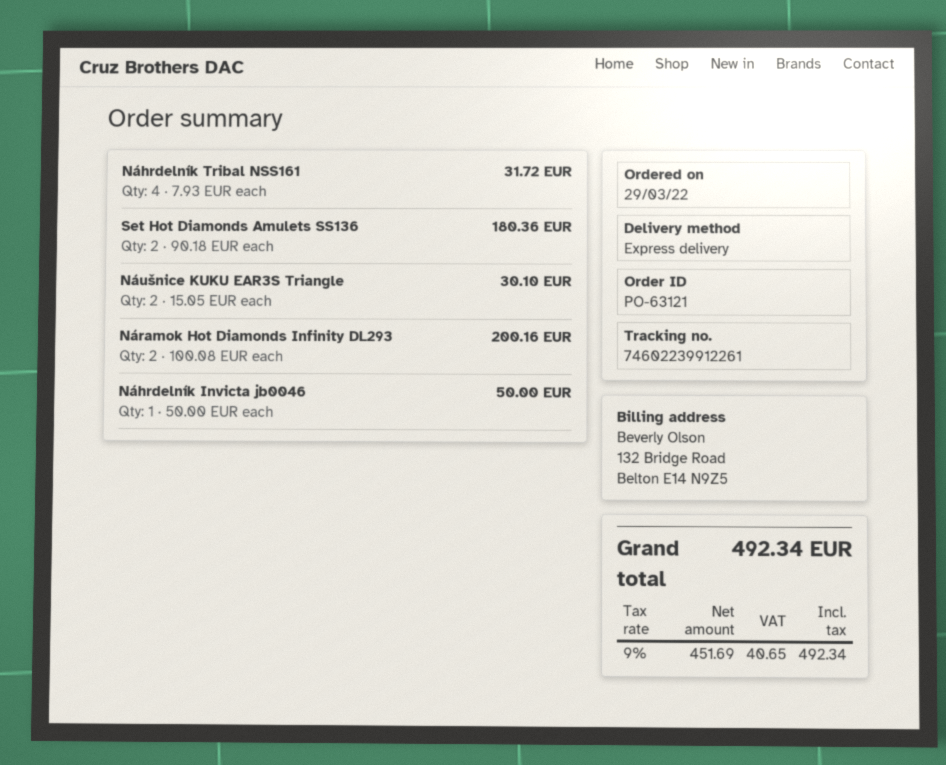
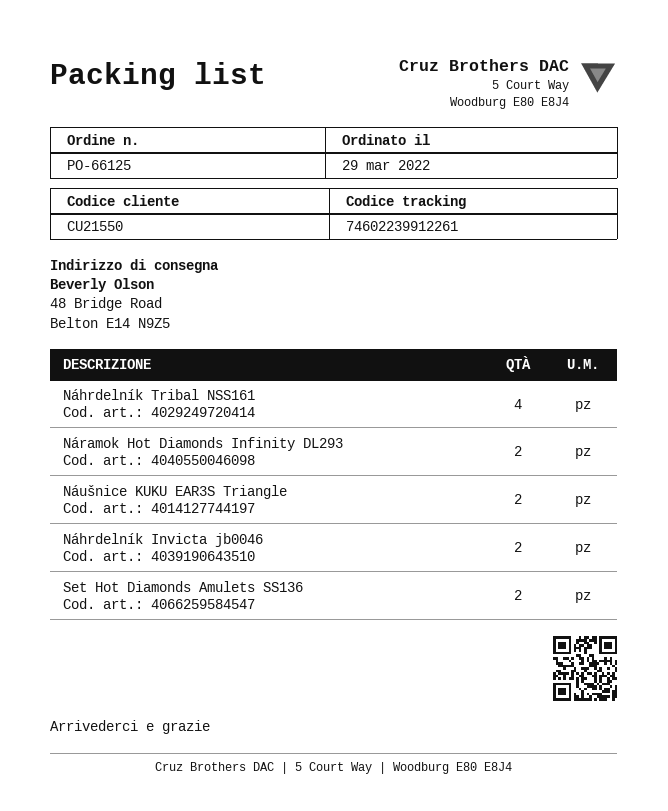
order number: PO-63121 -> PO-66125
Náhrdelník Invicta jb0046: 1 -> 2

